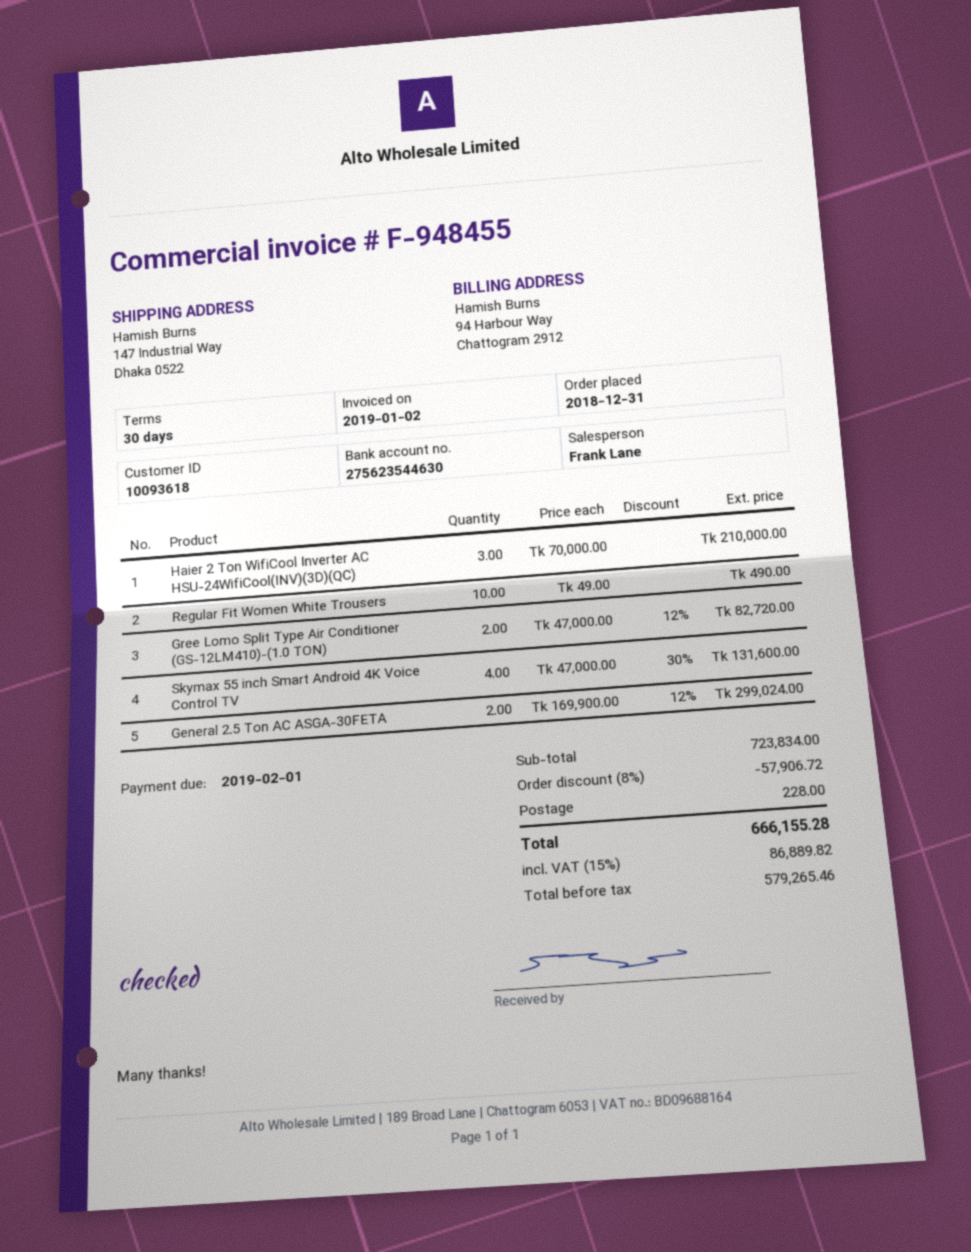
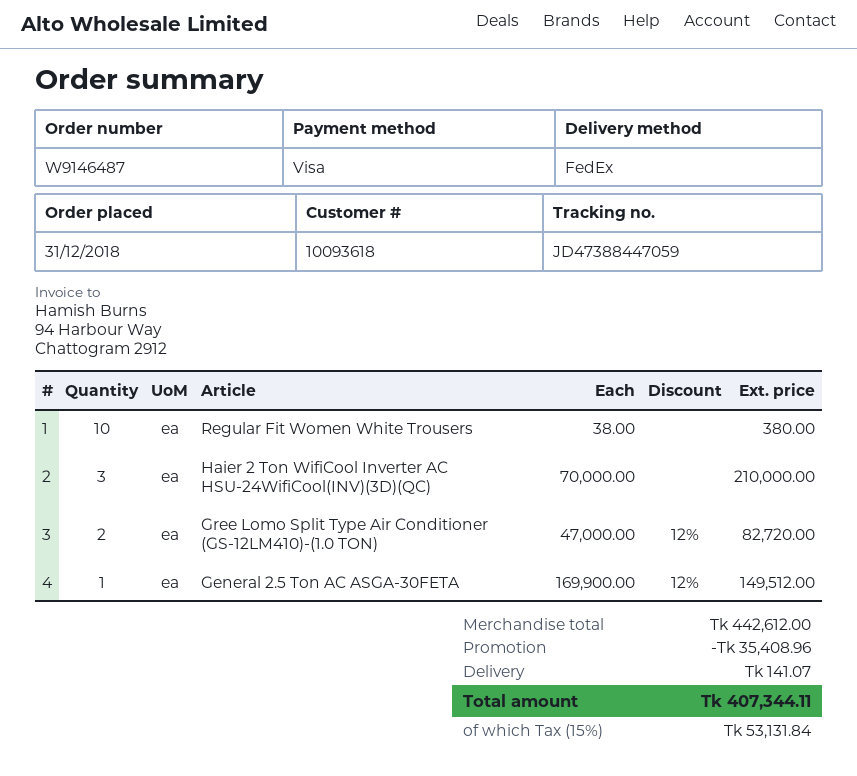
Regular Fit Women White Trousers: 10 x 49.00 = 490.00 -> 10 x 38.00 = 380.00
Skymax 55 inch Smart Android 4K Voice Control TV: 4 x 47000.00 - 30% = 131600.00 -> none
General 2.5 Ton AC ASGA-30FETA: 2 x 169900.00 - 12% = 299024.00 -> 1 x 169900.00 - 12% = 149512.00
subtotal: 723834.00 -> 442612.00
discount: 57906.72 -> 35408.96
shipping: 228.00 -> 141.07
tax: 15% = 86889.82 -> 15% = 53131.84
total: 666155.28 -> 407344.11

